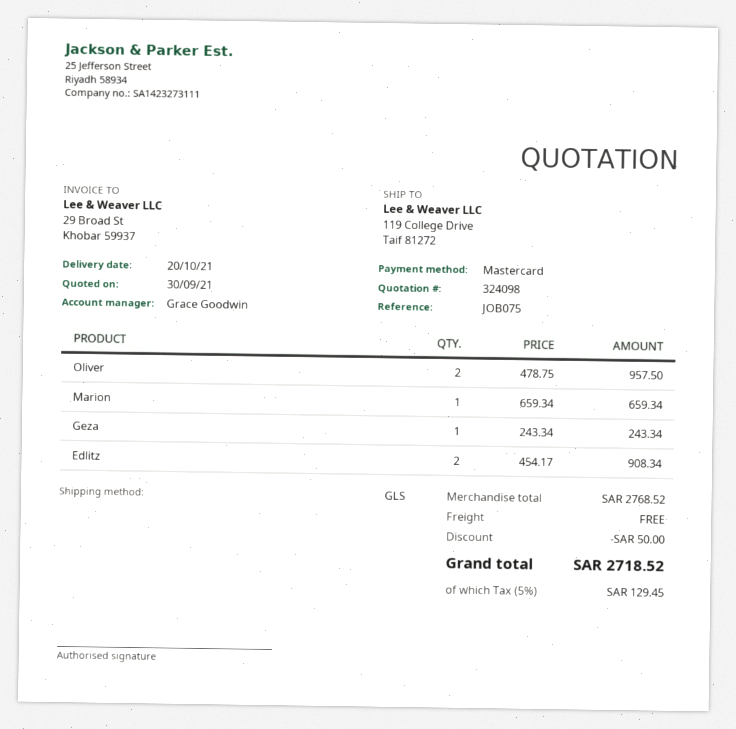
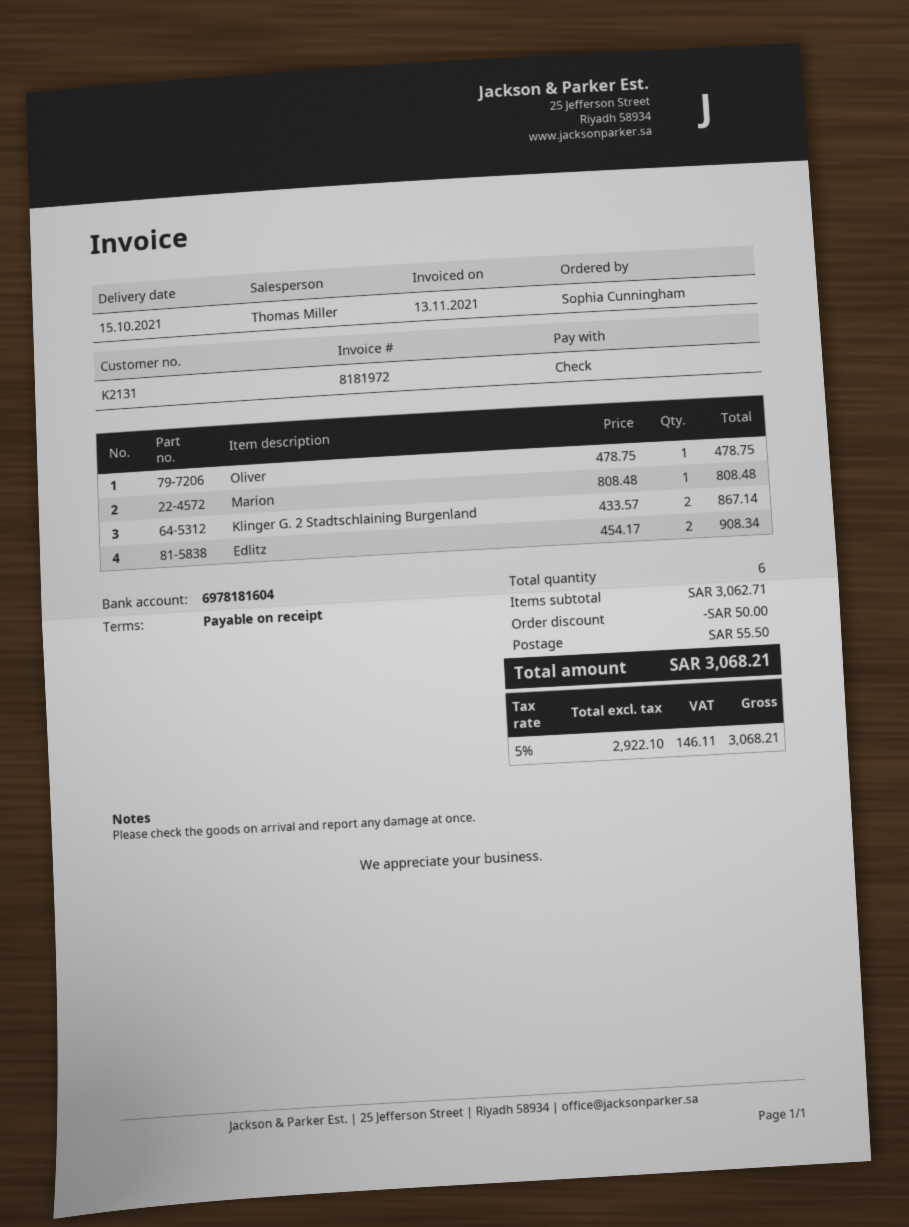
delivery date: 2021-10-20 -> 2021-10-15
sales rep: Grace Goodwin -> Thomas Miller
payment method: Mastercard -> cheque
Oliver: 2 x 478.75 = 957.50 -> 1 x 478.75 = 478.75
Marion: 1 x 659.34 = 659.34 -> 1 x 808.48 = 808.48
Geza: 1 x 243.34 = 243.34 -> none
Klinger G. 2 Stadtschlaining Burgenland: none -> 2 x 433.57 = 867.14
subtotal: 2768.52 -> 3062.71
shipping: 0.00 -> 55.50
tax: 5% = 129.45 -> 5% = 146.11
total: 2718.52 -> 3068.21

